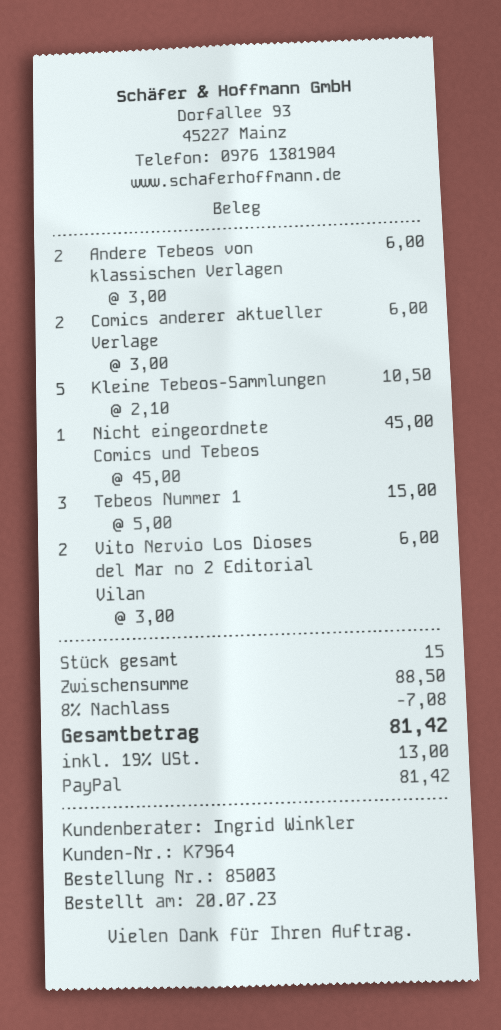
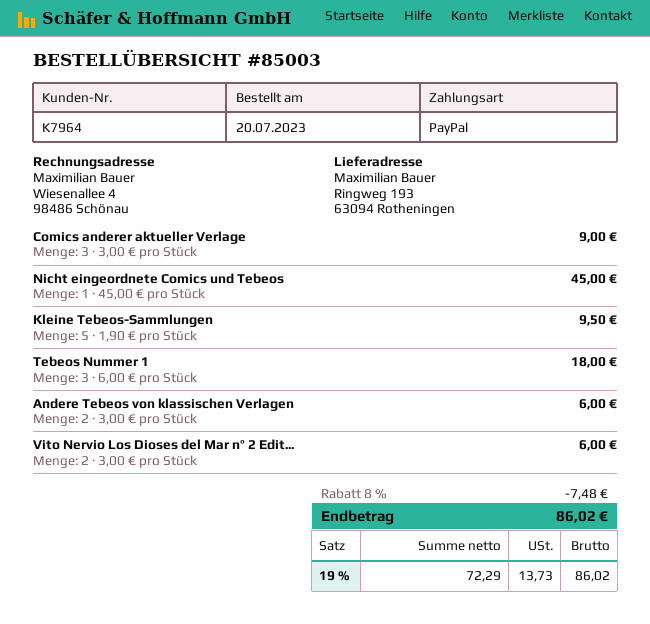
Comics anderer aktueller Verlage: 2 x 3.00 = 6.00 -> 3 x 3.00 = 9.00
Kleine Tebeos-Sammlungen: 5 x 2.10 = 10.50 -> 5 x 1.90 = 9.50
Tebeos Nummer 1: 3 x 5.00 = 15.00 -> 3 x 6.00 = 18.00
discount: 8% = 7.08 -> 8% = 7.48
tax: 19% = 13.00 -> 19% = 13.73
total: 81.42 -> 86.02

